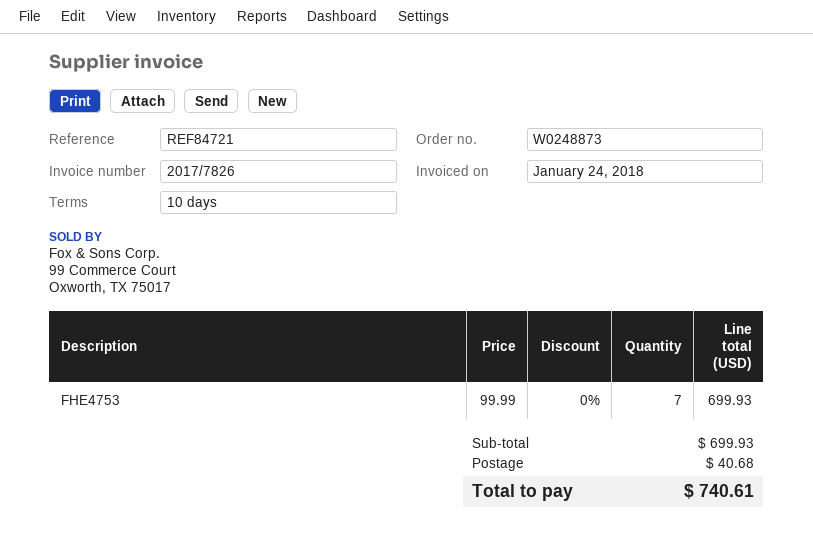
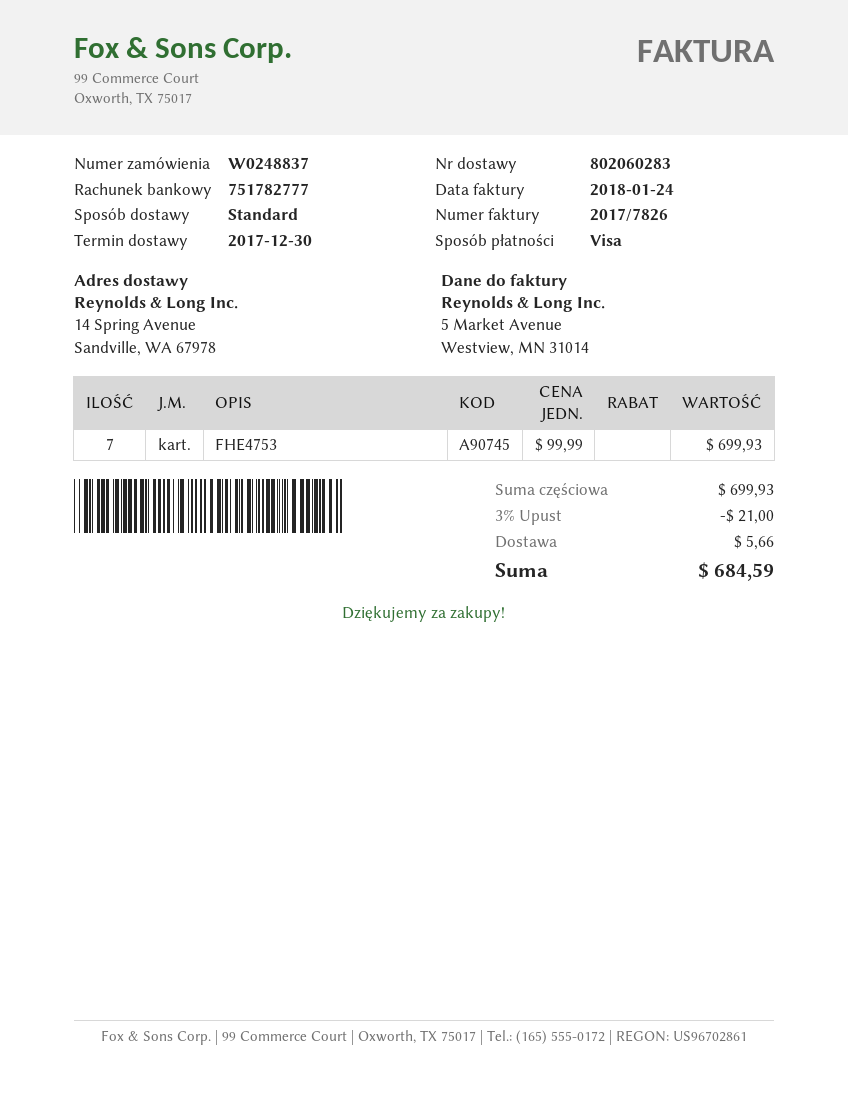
order number: W0248873 -> W0248837
discount: none -> 3% = 21.00
shipping: 40.68 -> 5.66
total: 740.61 -> 684.59

